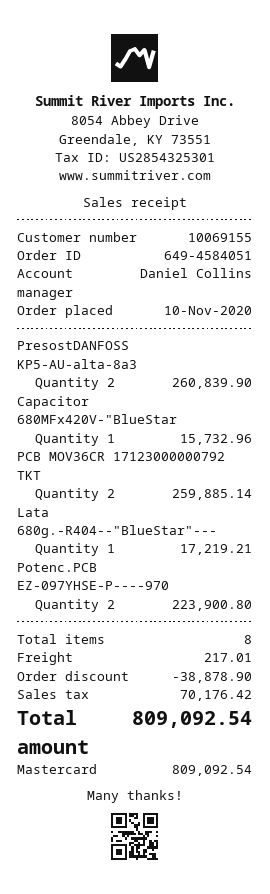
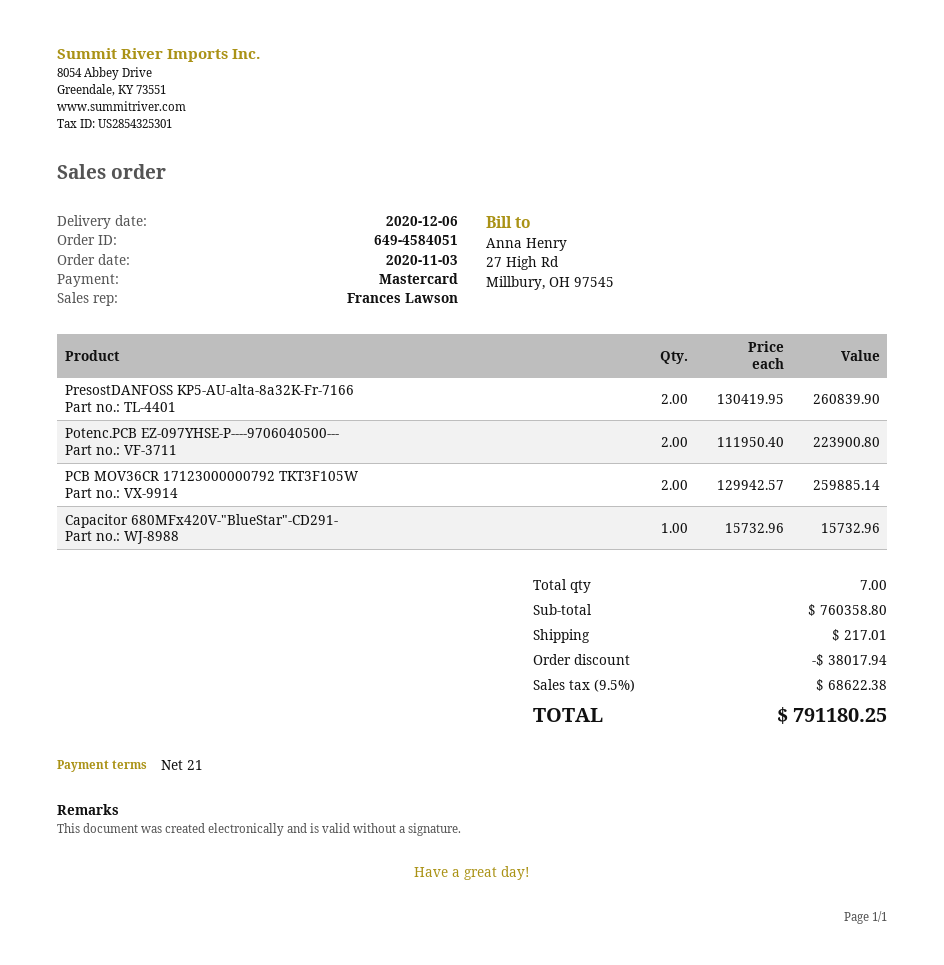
order date: 2020-11-10 -> 2020-11-03
sales rep: Daniel Collins -> Frances Lawson
Lata 680g.-R404--"BlueStar"---: 1 for 17219.21 -> none
total quantity: 8 -> 7
discount: 38878.90 -> 38017.94
tax: 70176.42 -> 68622.38
total: 809092.54 -> 791180.25

